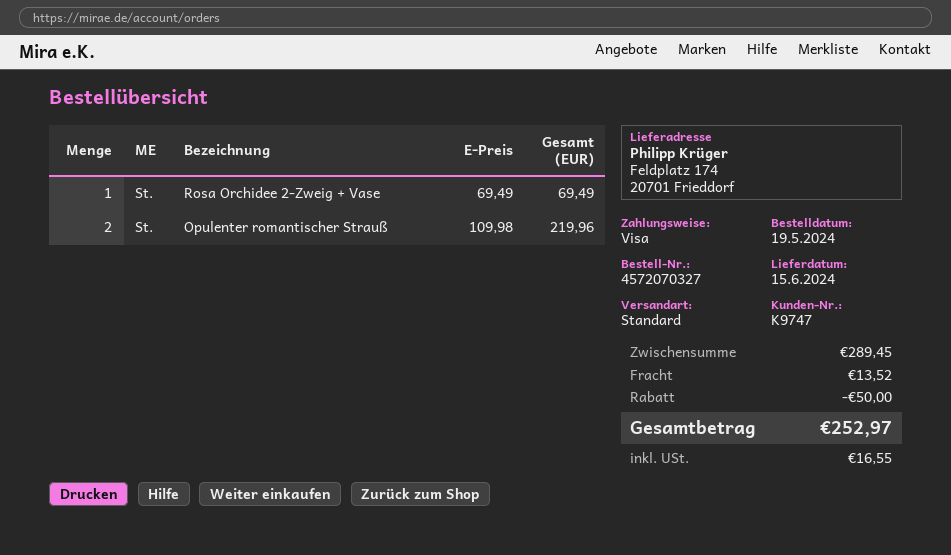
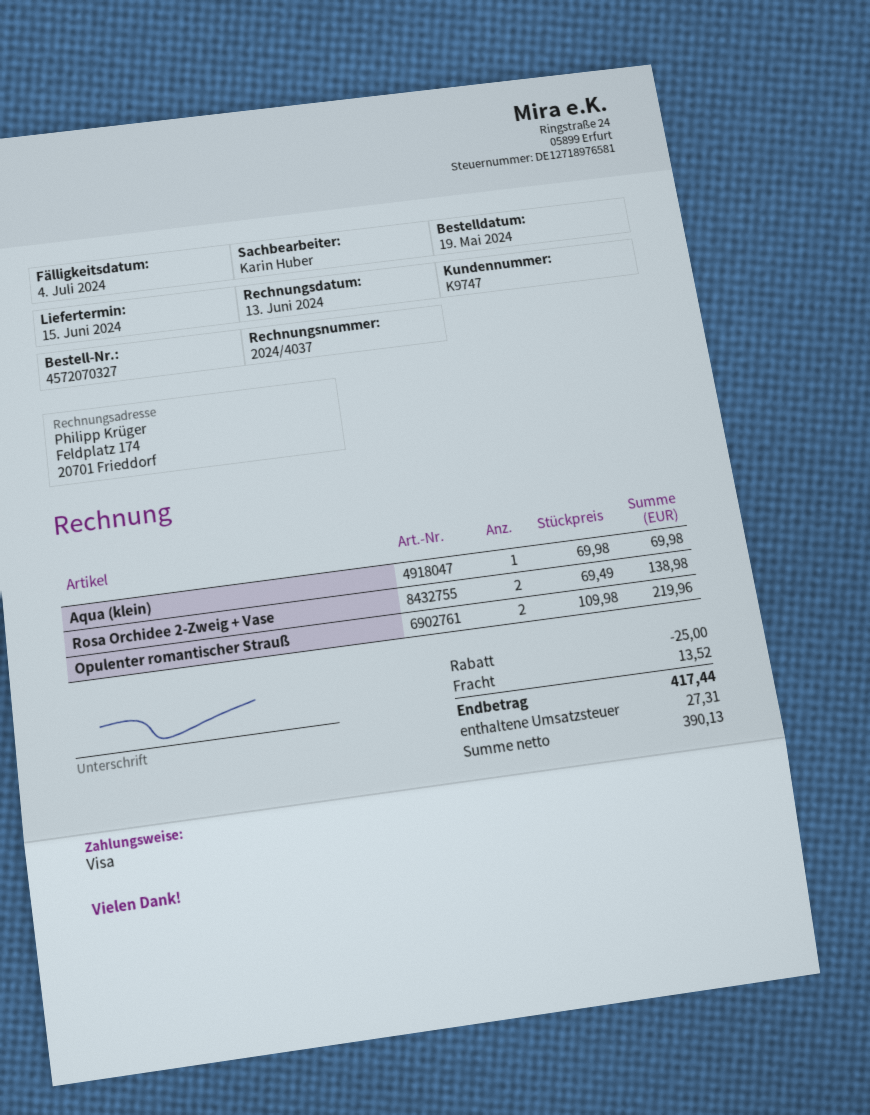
Rosa Orchidee 2-Zweig + Vase: 1 x 69.49 = 69.49 -> 2 x 69.49 = 138.98
Aqua (klein): none -> 1 x 69.98 = 69.98
discount: 50.00 -> 25.00
tax: 16.55 -> 27.31
total: 252.97 -> 417.44

